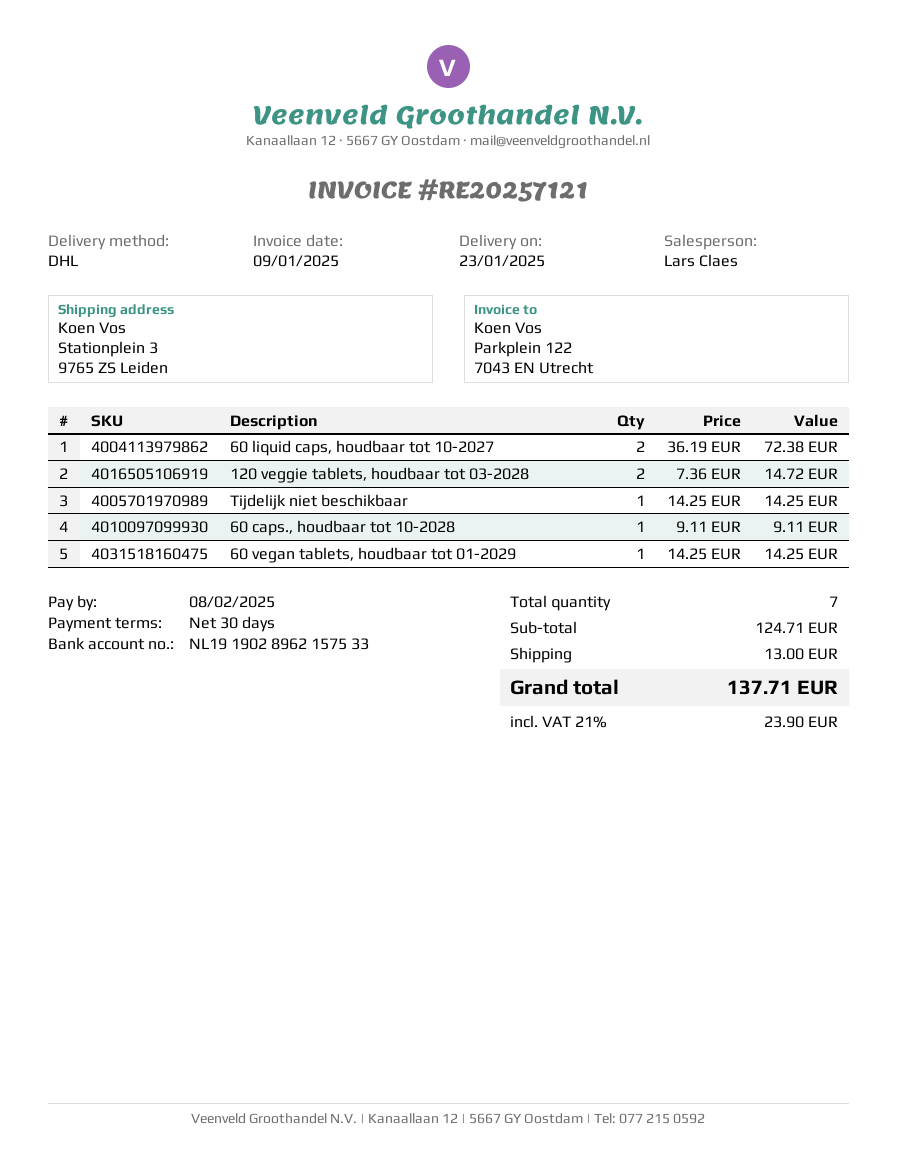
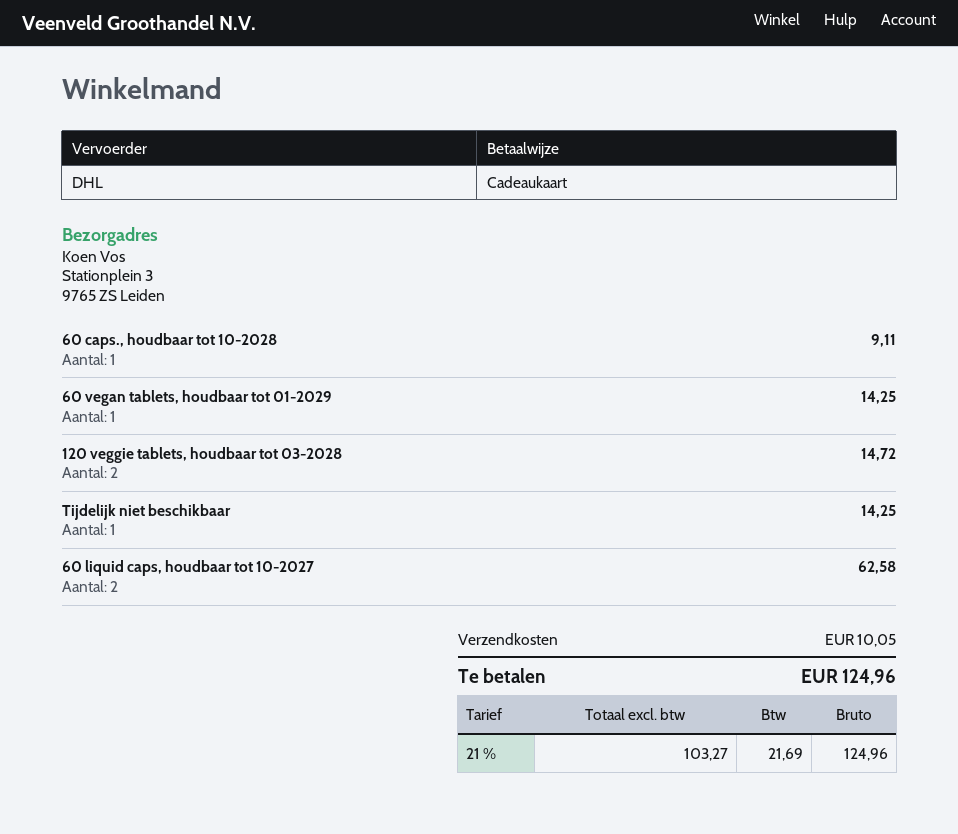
60 liquid caps, houdbaar tot 10-2027: 2 for 72.38 -> 2 for 62.58
shipping: 13.00 -> 10.05
tax: 21% = 23.90 -> 21% = 21.69
total: 137.71 -> 124.96

